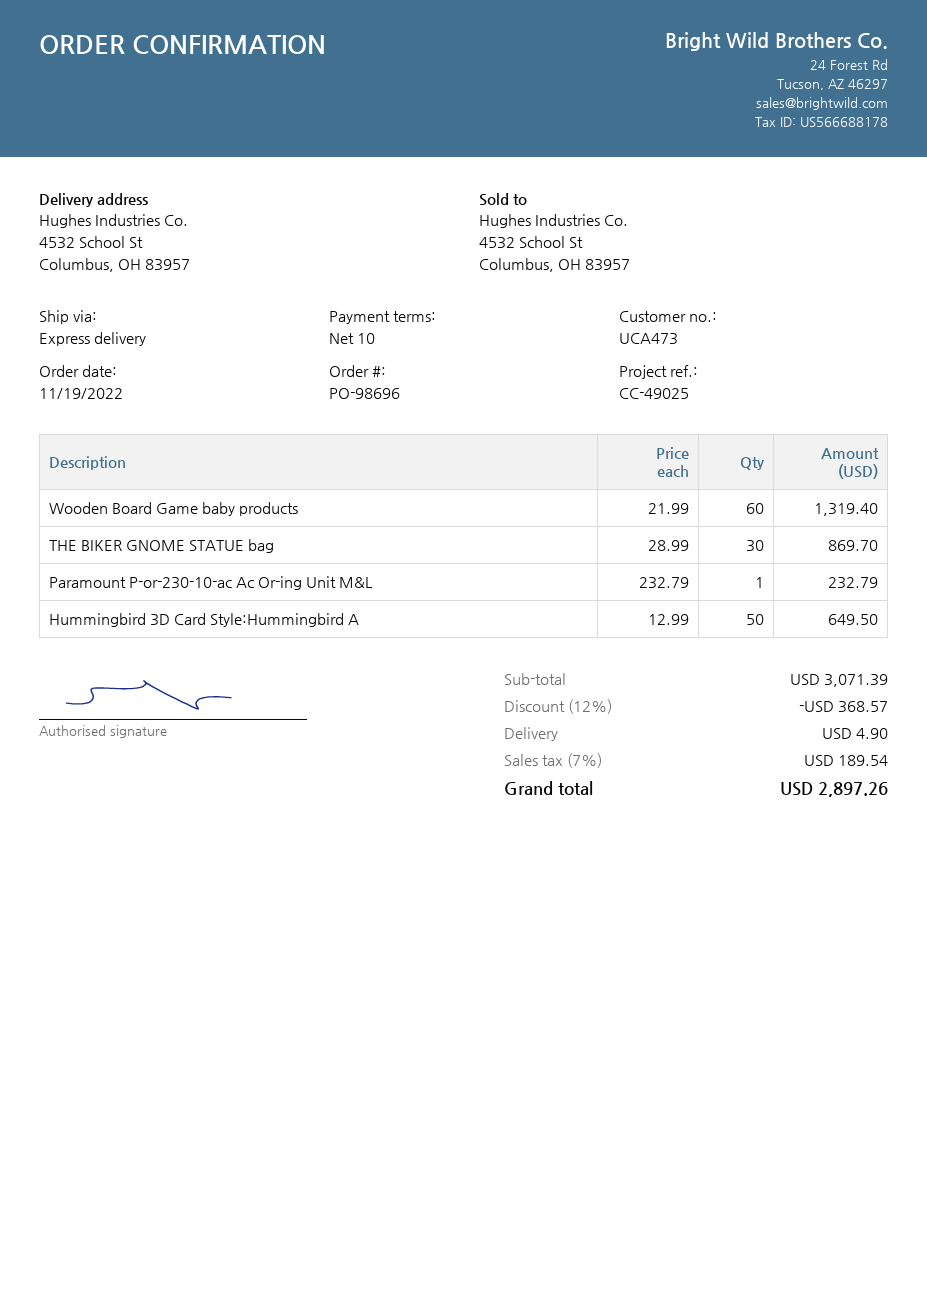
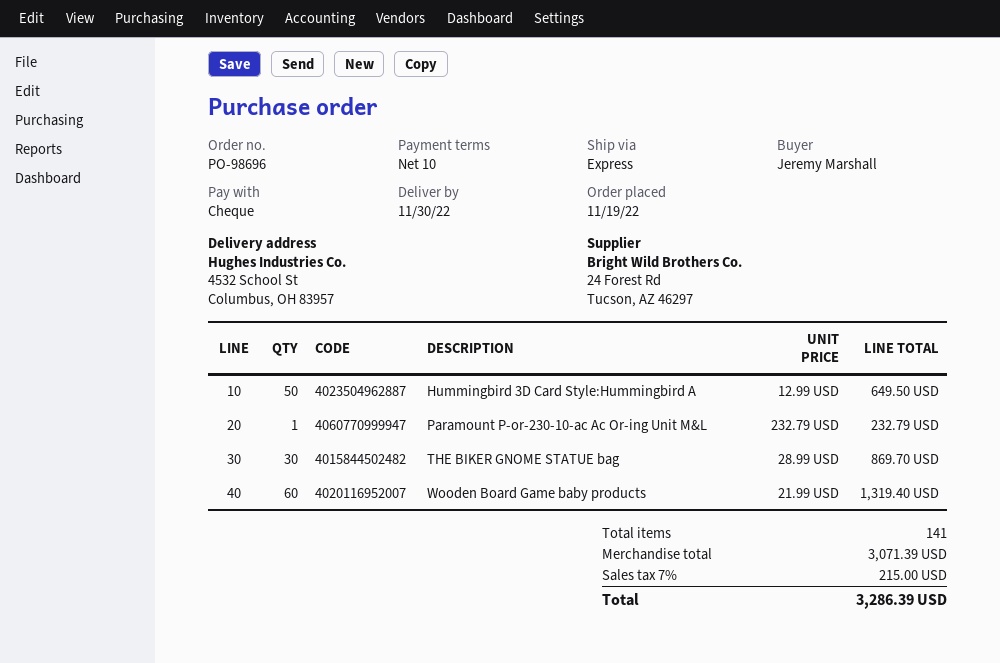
discount: 12% = 368.57 -> none
shipping: 4.90 -> none
tax: 7% = 189.54 -> 7% = 215.00
total: 2897.26 -> 3286.39

